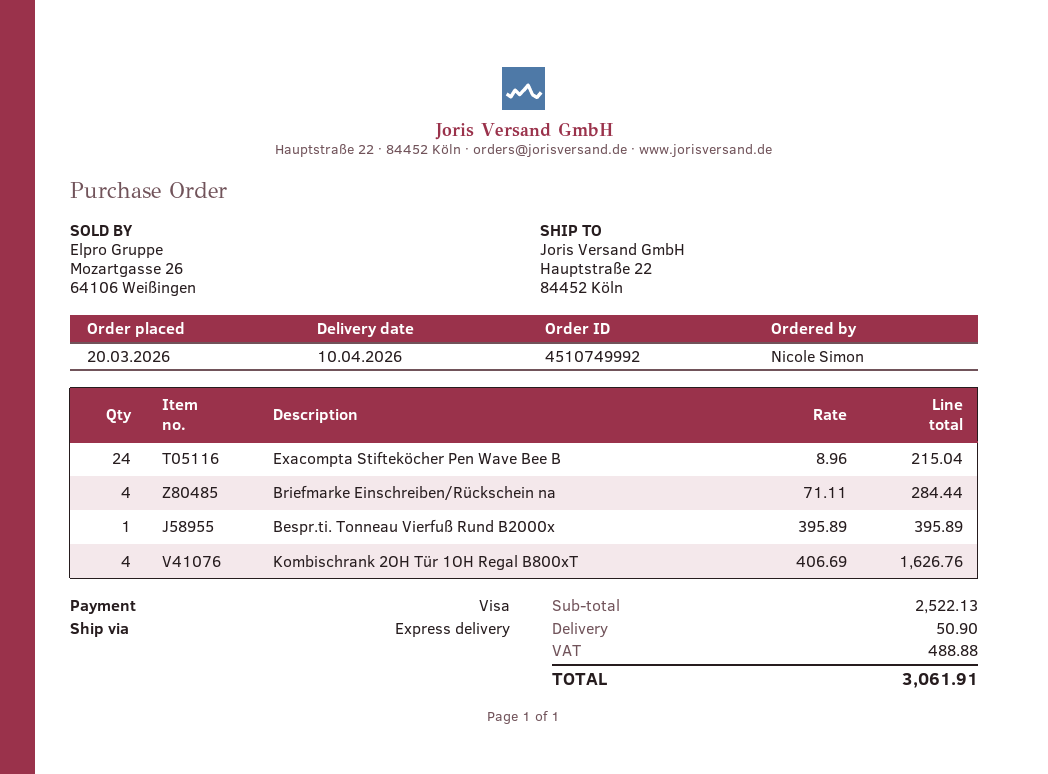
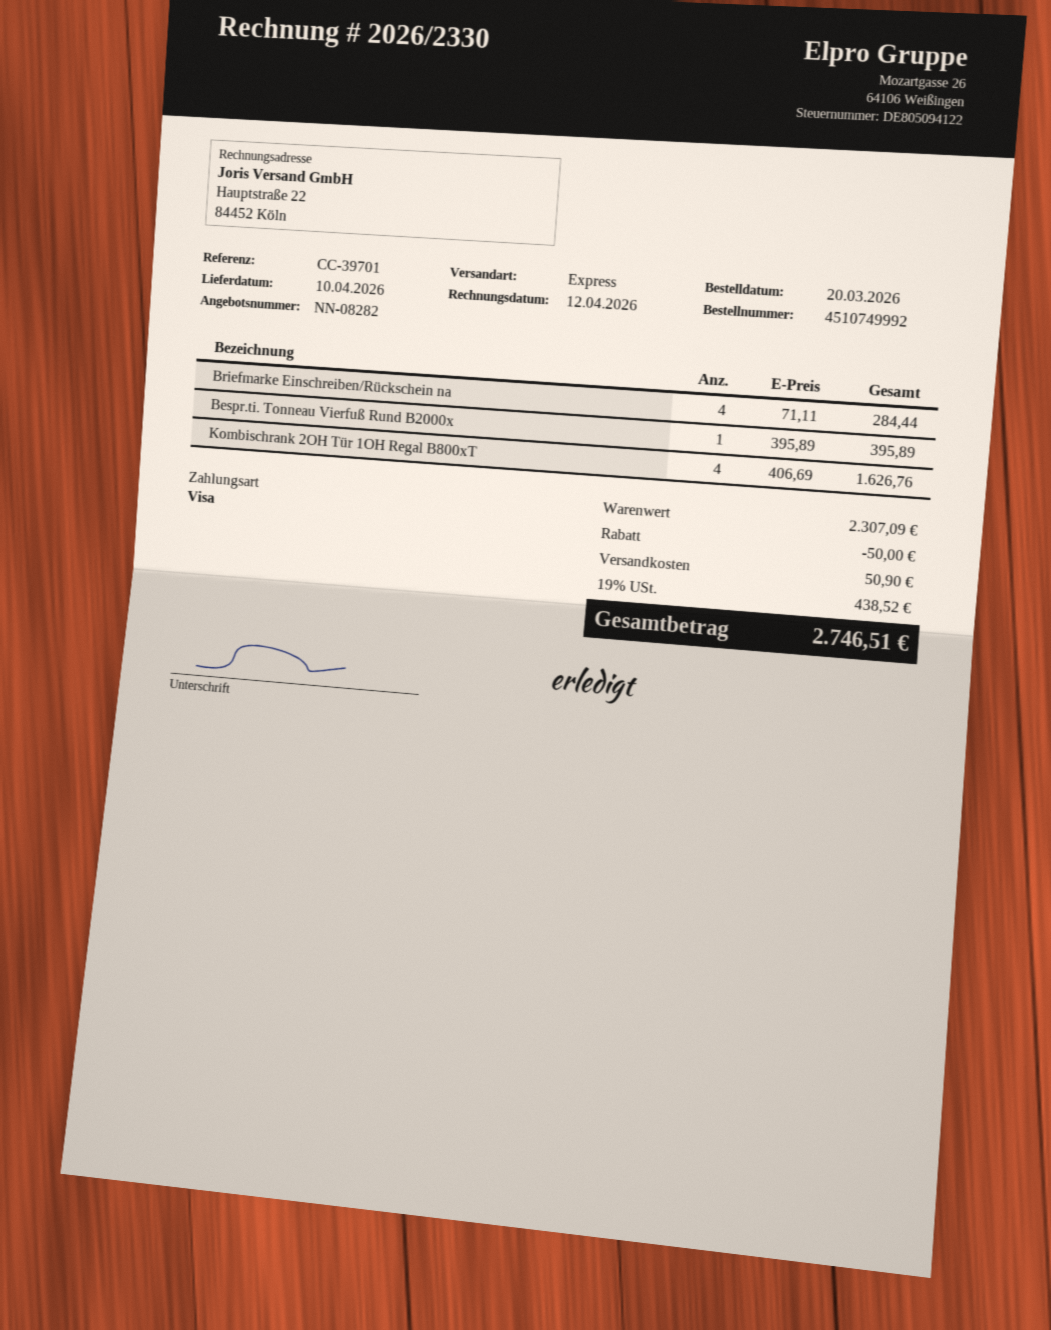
Exacompta Stifteköcher Pen Wave Bee B: 24 x 8.96 = 215.04 -> none
subtotal: 2522.13 -> 2307.09
discount: none -> 50.00
tax: 488.88 -> 438.52
total: 3061.91 -> 2746.51

